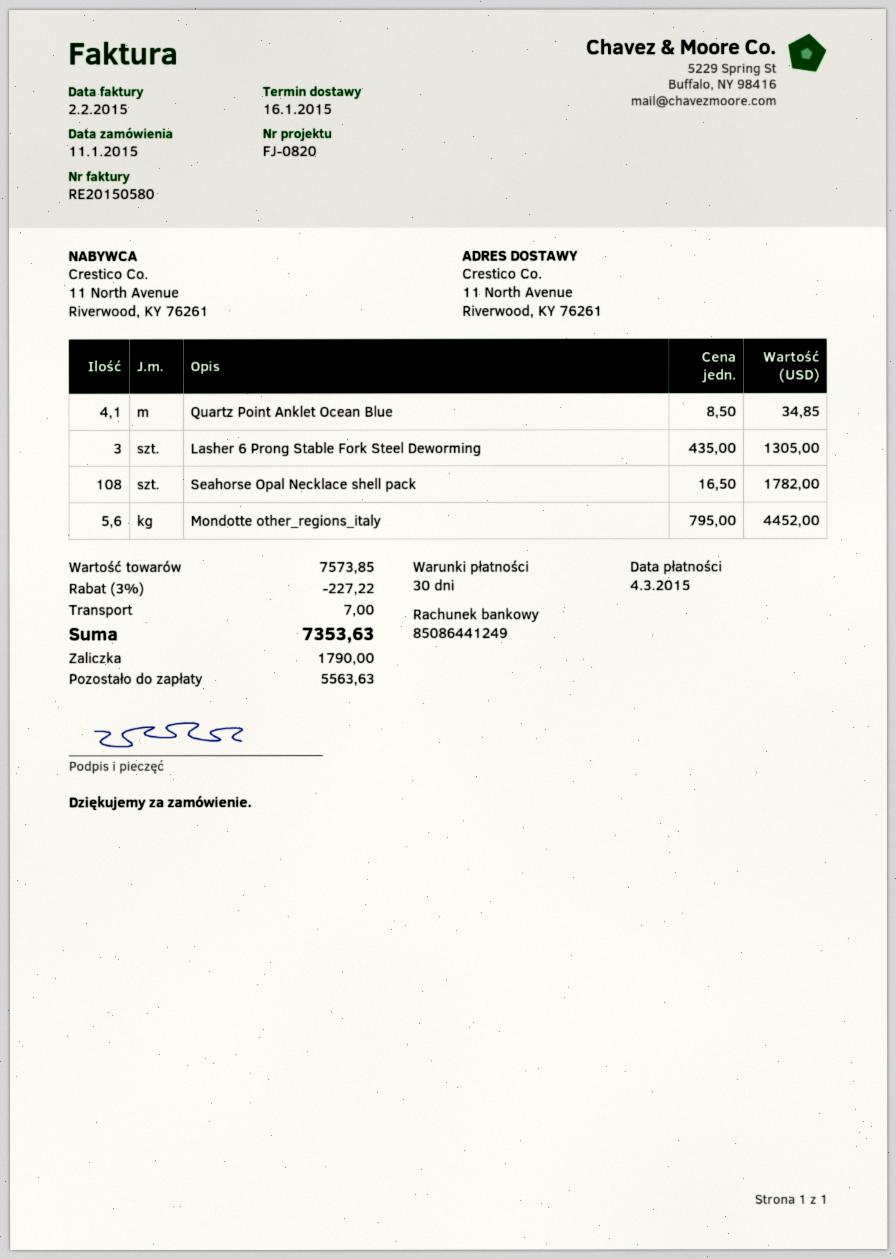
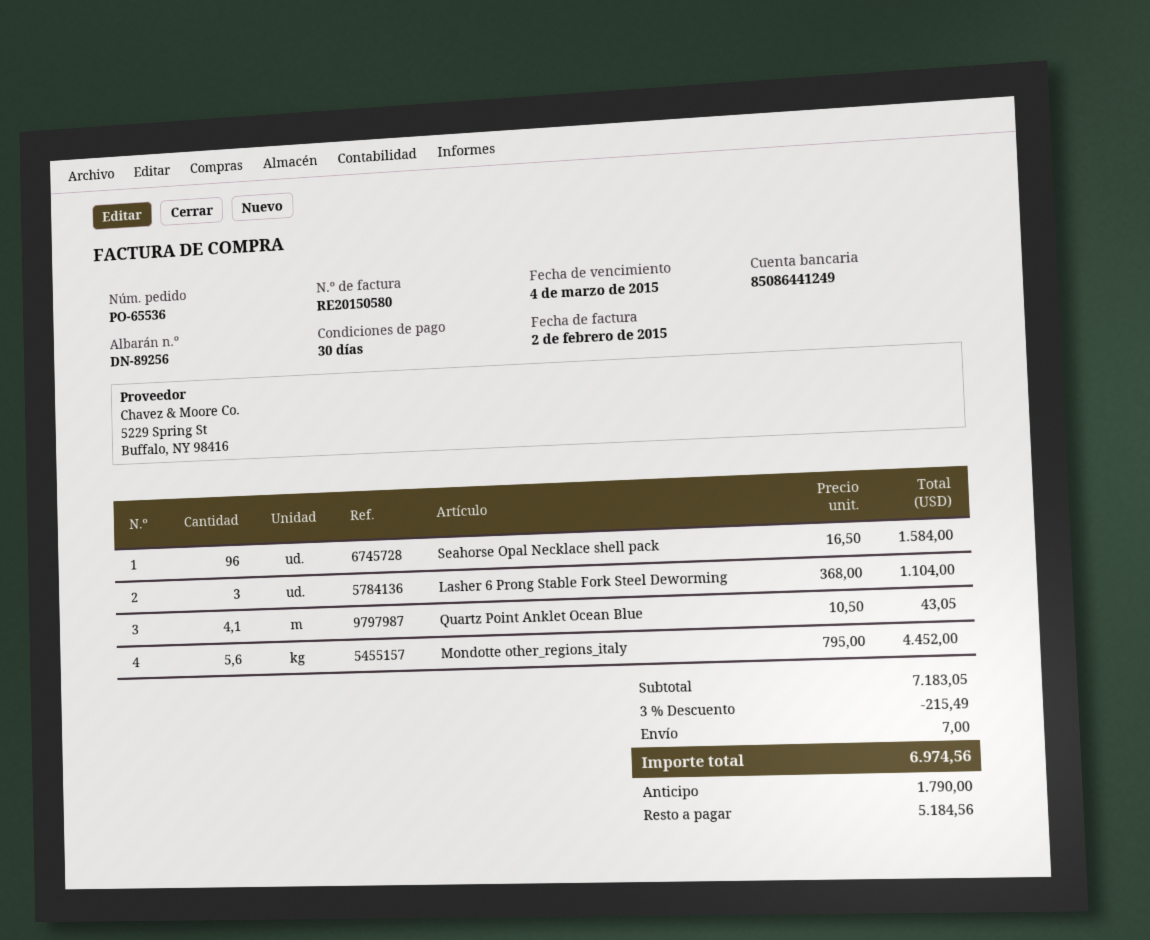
Quartz Point Anklet Ocean Blue: 4.1 x 8.50 = 34.85 -> 4.1 x 10.50 = 43.05
Lasher 6 Prong Stable Fork Steel Deworming: 3 x 435.00 = 1305.00 -> 3 x 368.00 = 1104.00
Seahorse Opal Necklace shell pack: 108 x 16.50 = 1782.00 -> 96 x 16.50 = 1584.00
subtotal: 7573.85 -> 7183.05
discount: 3% = 227.22 -> 3% = 215.49
total: 7353.63 -> 6974.56
balance: 5563.63 -> 5184.56

